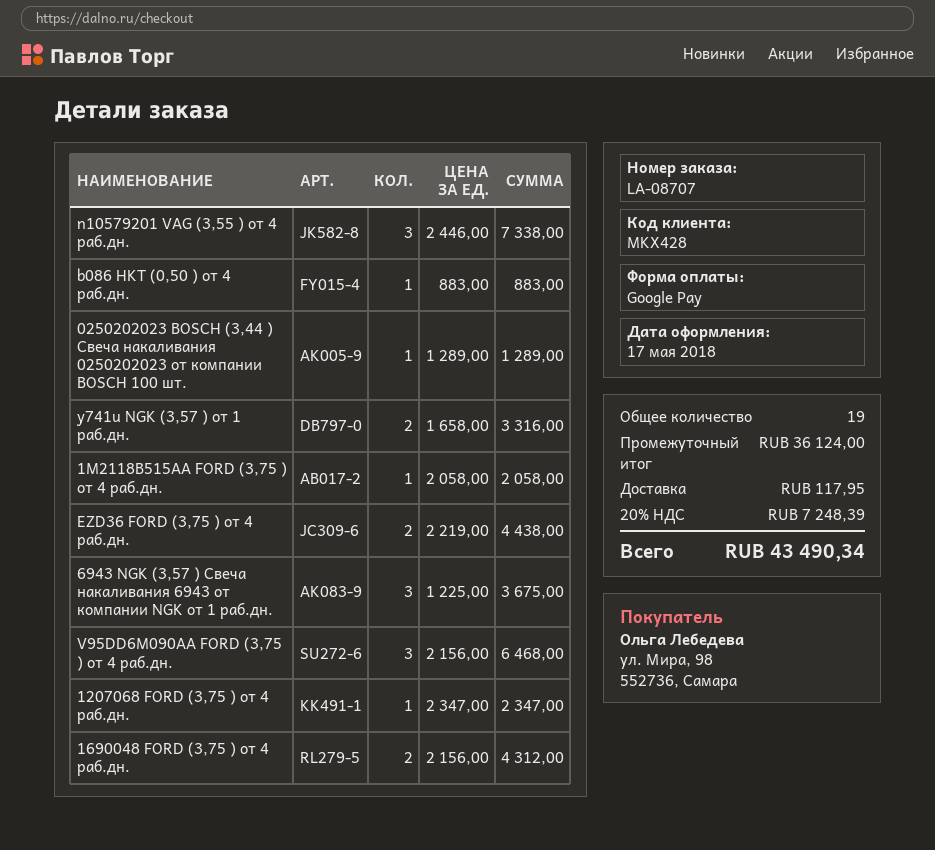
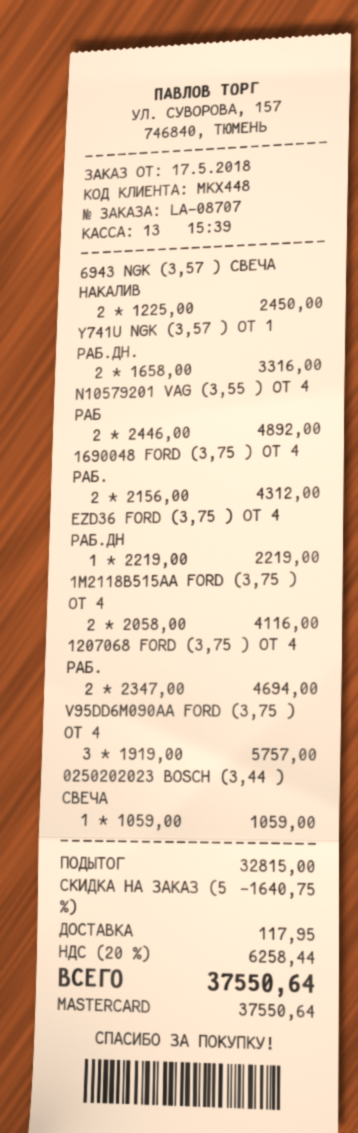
customer number: MKX428 -> MKX448
payment method: Google Pay -> Mastercard
n10579201 VAG (3,55 ) от 4 раб.дн.: 3 x 2446.00 = 7338.00 -> 2 x 2446.00 = 4892.00
b086 HKT (0,50 ) от 4 раб.дн.: 1 x 883.00 = 883.00 -> none
0250202023 BOSCH (3,44 ) Свеча накаливания 0250202023 от компании BOSCH 100 шт.: 1 x 1289.00 = 1289.00 -> 1 x 1059.00 = 1059.00
1M2118B515AA FORD (3,75 ) от 4 раб.дн.: 1 x 2058.00 = 2058.00 -> 2 x 2058.00 = 4116.00
EZD36 FORD (3,75 ) от 4 раб.дн.: 2 x 2219.00 = 4438.00 -> 1 x 2219.00 = 2219.00
6943 NGK (3,57 ) Свеча накаливания 6943 от компании NGK от 1 раб.дн.: 3 x 1225.00 = 3675.00 -> 2 x 1225.00 = 2450.00
V95DD6M090AA FORD (3,75 ) от 4 раб.дн.: 3 x 2156.00 = 6468.00 -> 3 x 1919.00 = 5757.00
1207068 FORD (3,75 ) от 4 раб.дн.: 1 x 2347.00 = 2347.00 -> 2 x 2347.00 = 4694.00
subtotal: 36124.00 -> 32815.00
discount: none -> 5% = 1640.75
tax: 20% = 7248.39 -> 20% = 6258.44
total: 43490.34 -> 37550.64

